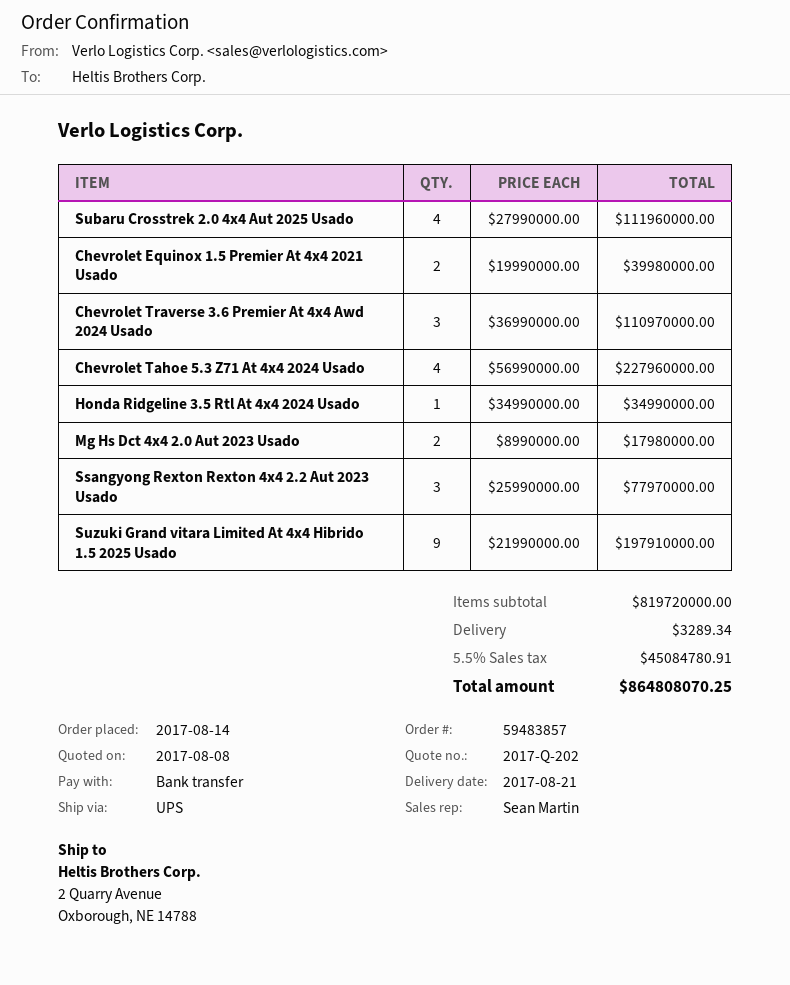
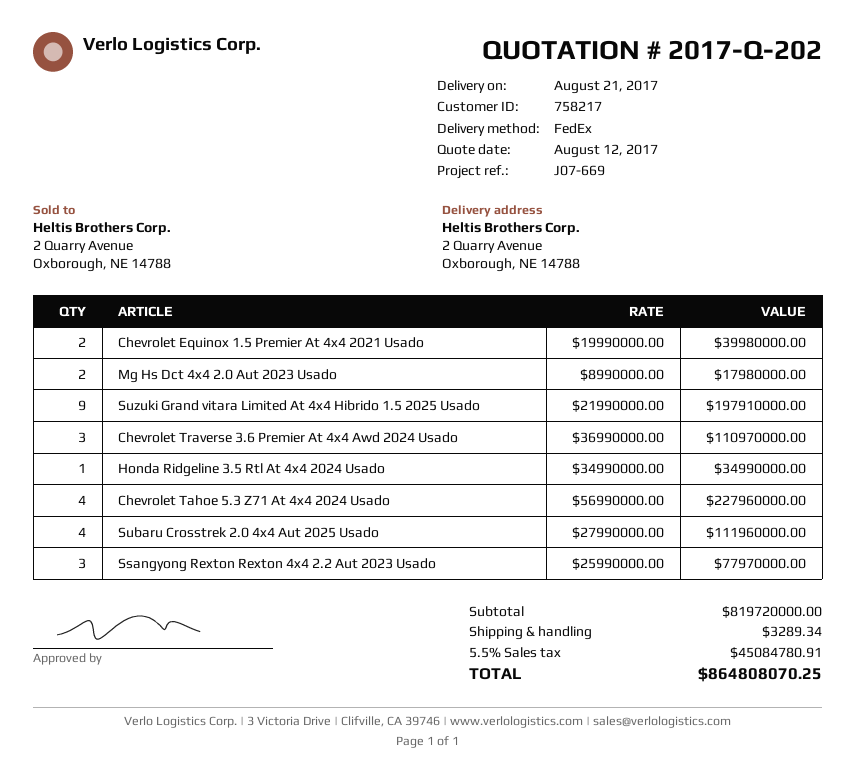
quote date: 2017-08-08 -> 2017-08-12
shipping method: UPS -> FedEx

